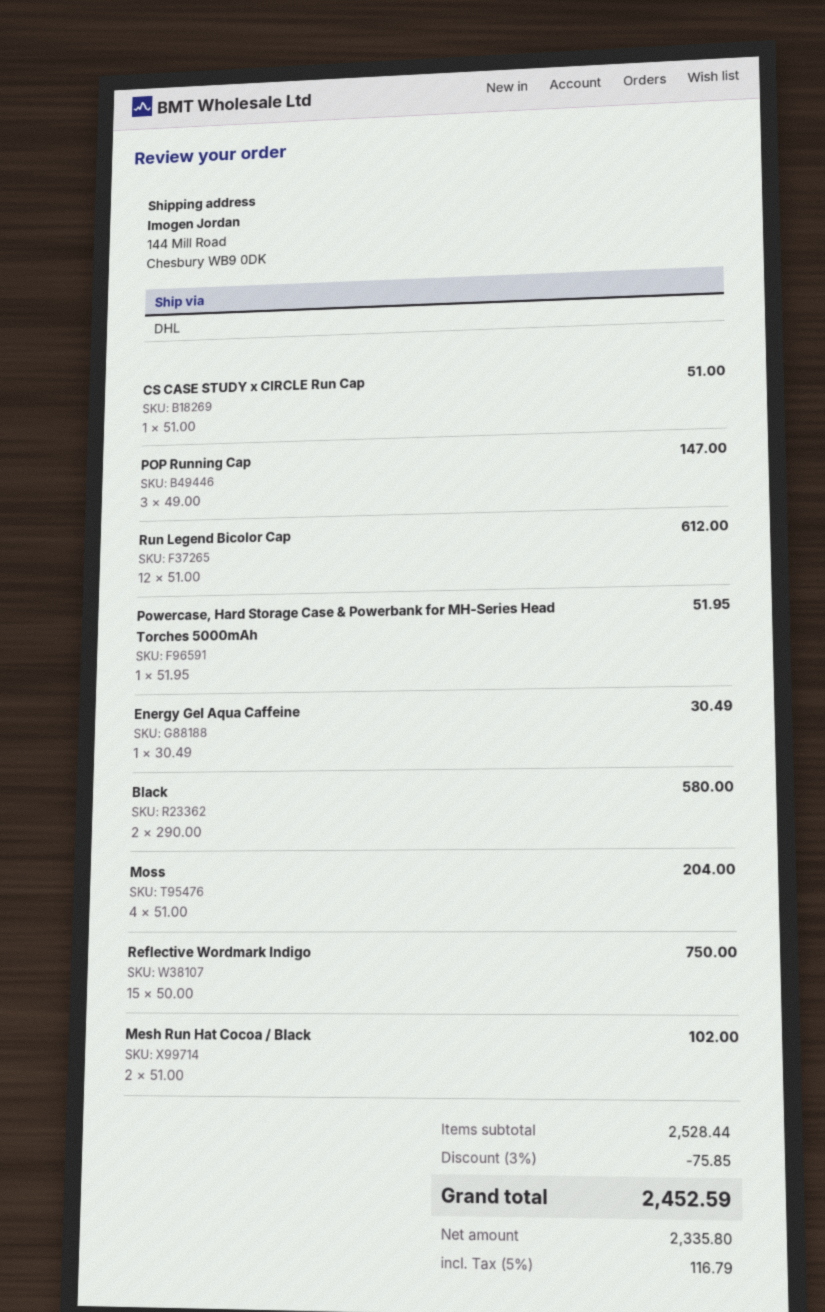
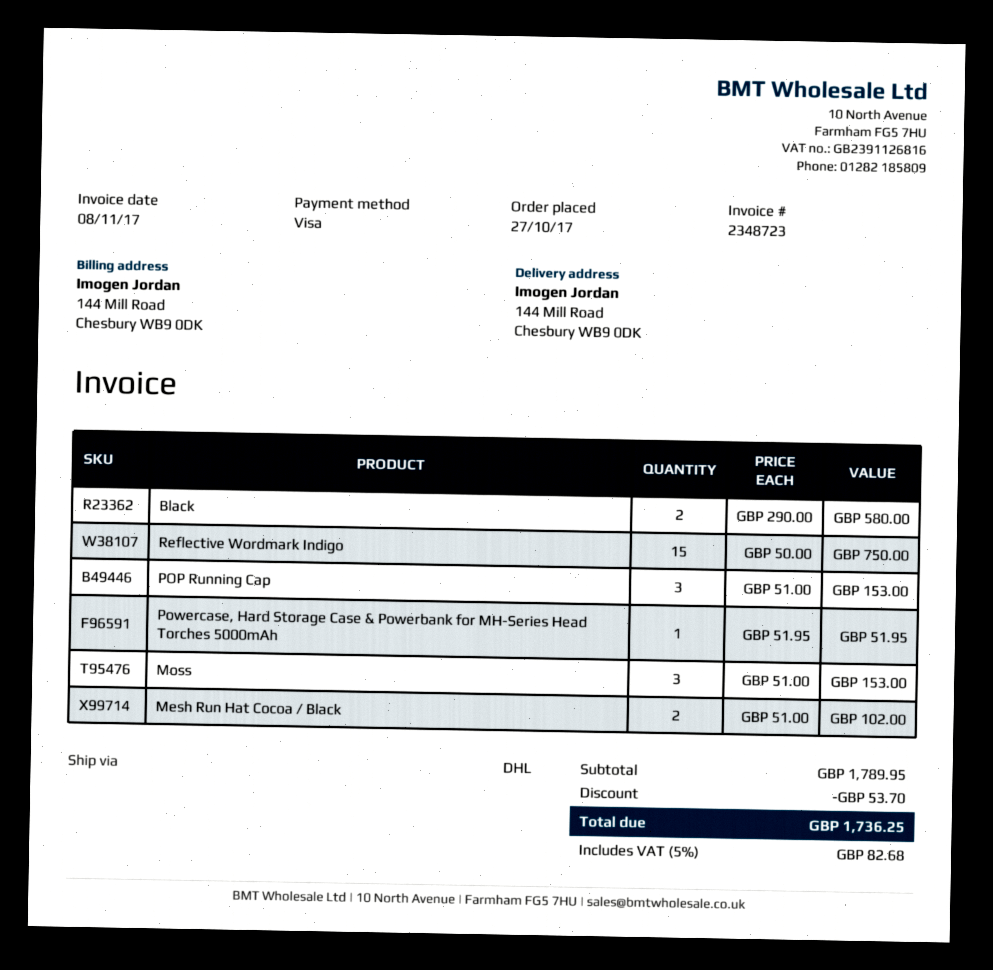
CS CASE STUDY x CIRCLE Run Cap: 1 x 51.00 = 51.00 -> none
POP Running Cap: 3 x 49.00 = 147.00 -> 3 x 51.00 = 153.00
Run Legend Bicolor Cap: 12 x 51.00 = 612.00 -> none
Energy Gel Aqua Caffeine: 1 x 30.49 = 30.49 -> none
Moss: 4 x 51.00 = 204.00 -> 3 x 51.00 = 153.00
subtotal: 2528.44 -> 1789.95
discount: 75.85 -> 53.70
tax: 5% = 116.79 -> 5% = 82.68
total: 2452.59 -> 1736.25

